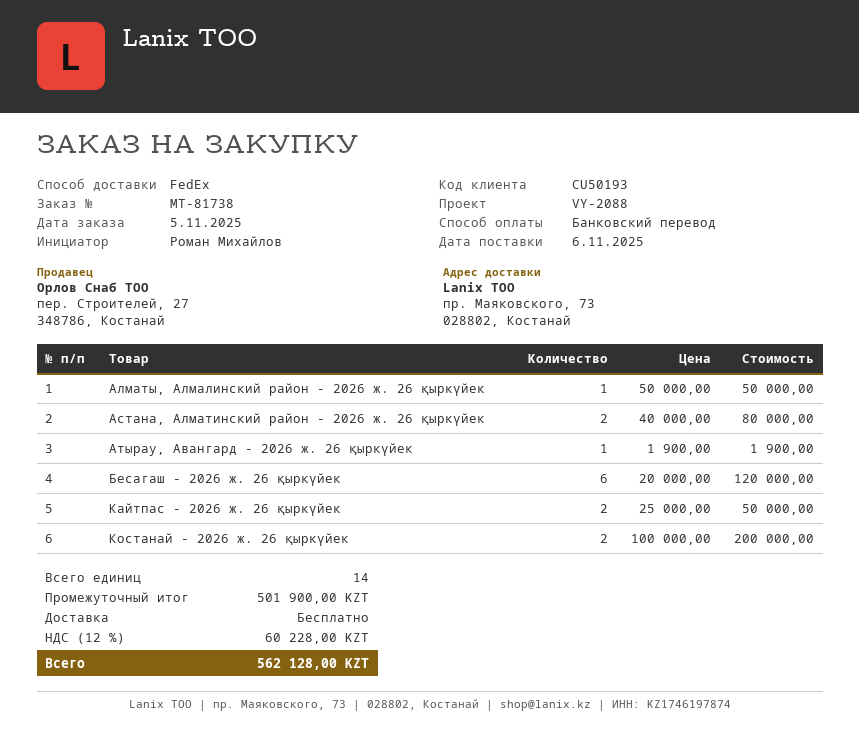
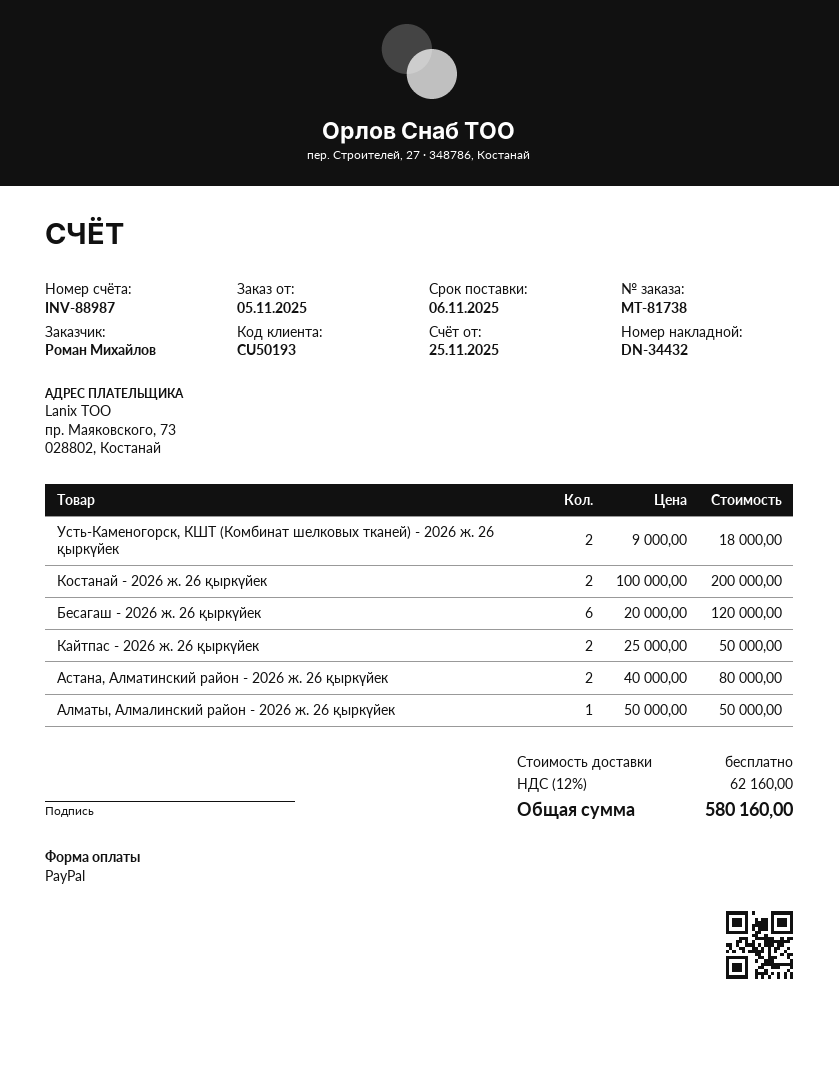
payment method: bank transfer -> PayPal
Атырау, Авангард - 2026 ж. 26 қыркүйек: 1 x 1900.00 = 1900.00 -> none
Усть-Каменогорск, КШТ (Комбинат шелковых тканей) - 2026 ж. 26 қыркүйек: none -> 2 x 9000.00 = 18000.00
tax: 12% = 60228.00 -> 12% = 62160.00
total: 562128.00 -> 580160.00

